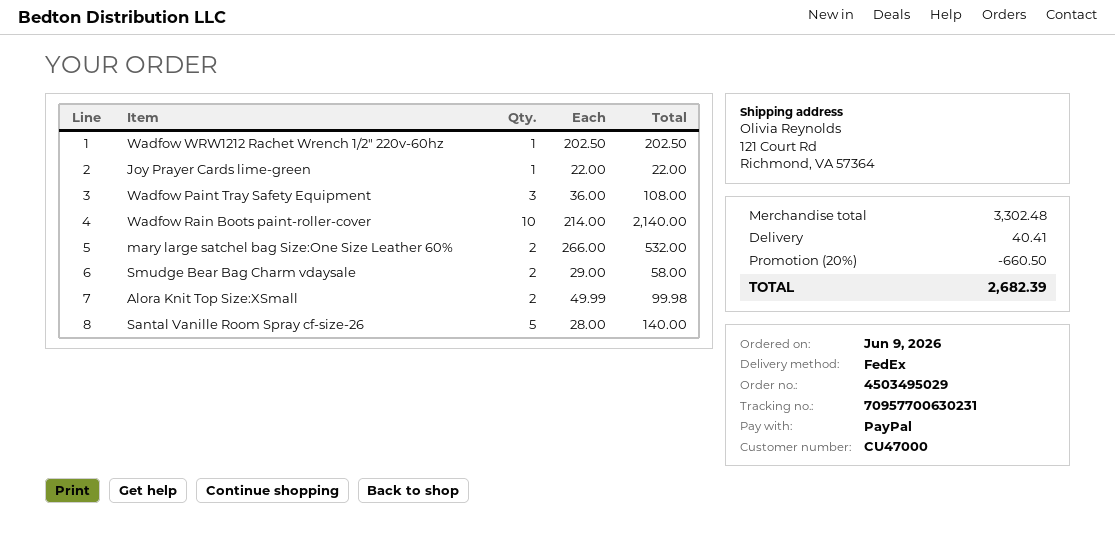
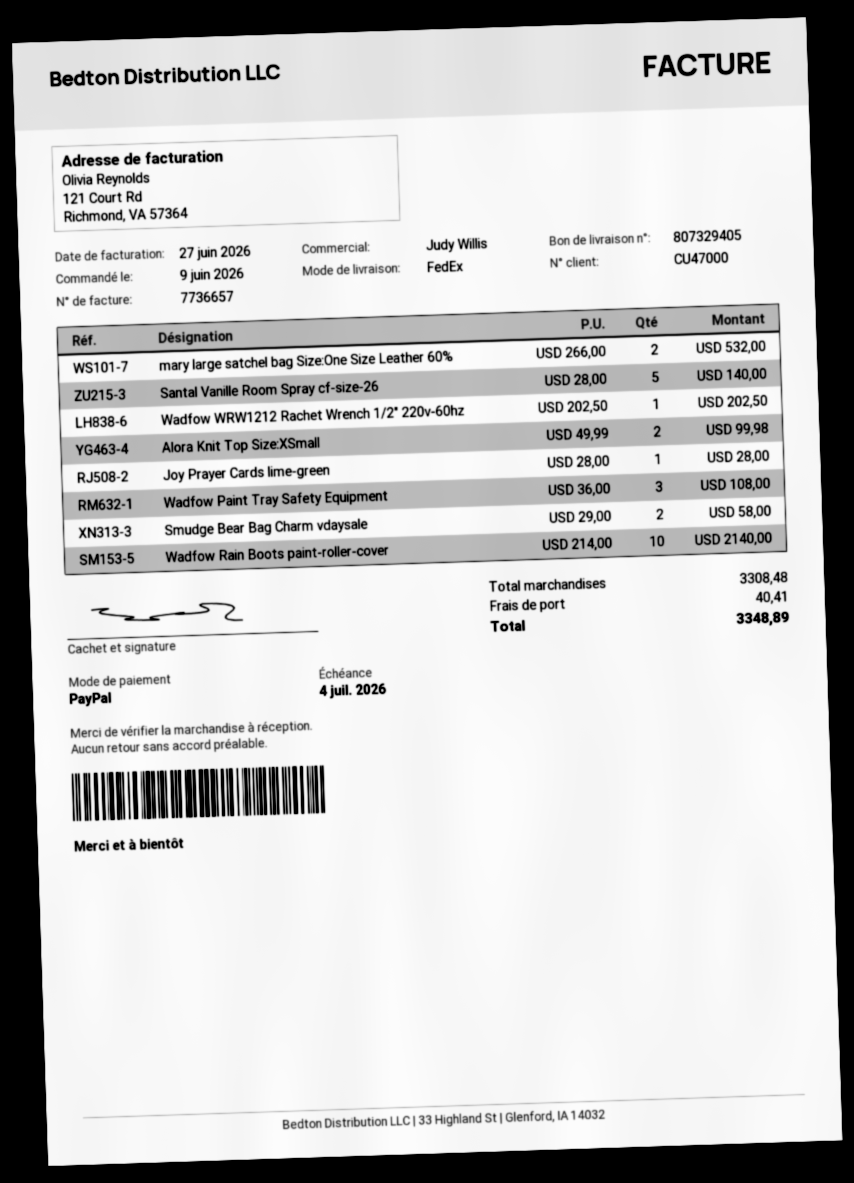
Joy Prayer Cards lime-green: 1 x 22.00 = 22.00 -> 1 x 28.00 = 28.00
subtotal: 3302.48 -> 3308.48
discount: 20% = 660.50 -> none
total: 2682.39 -> 3348.89

